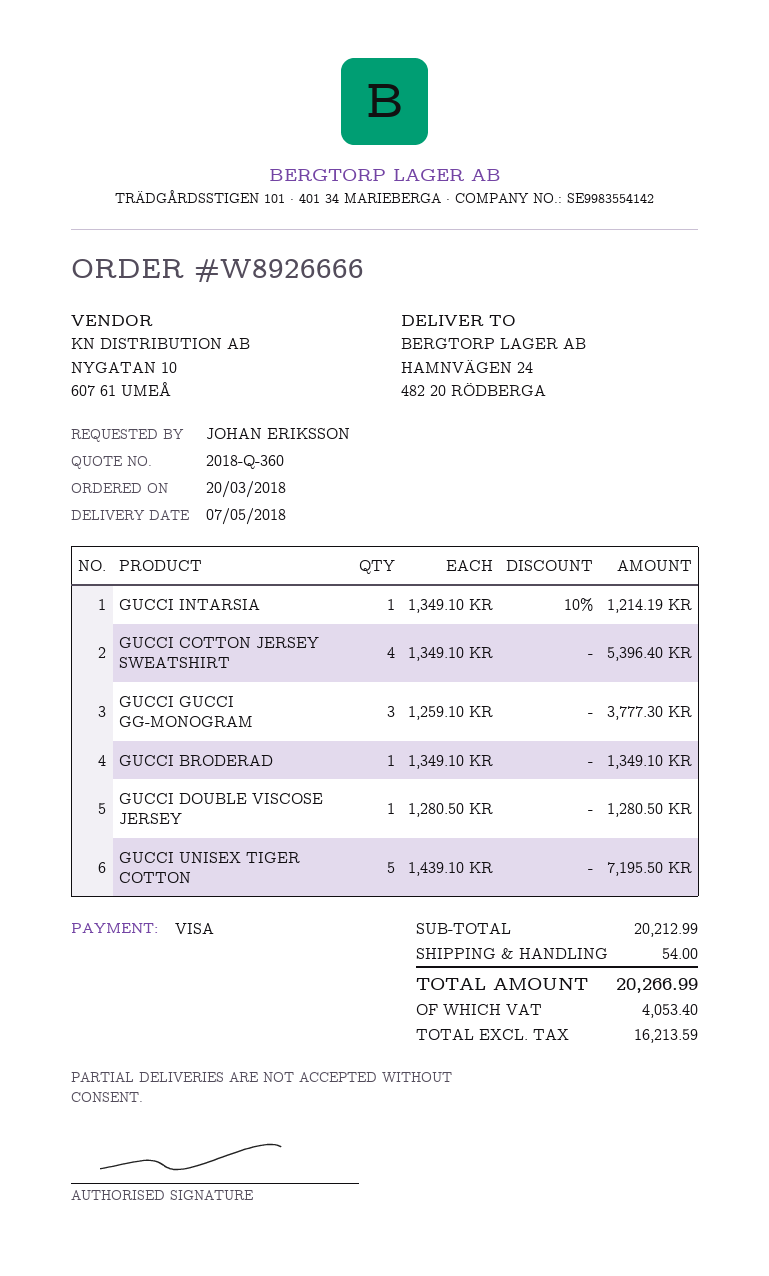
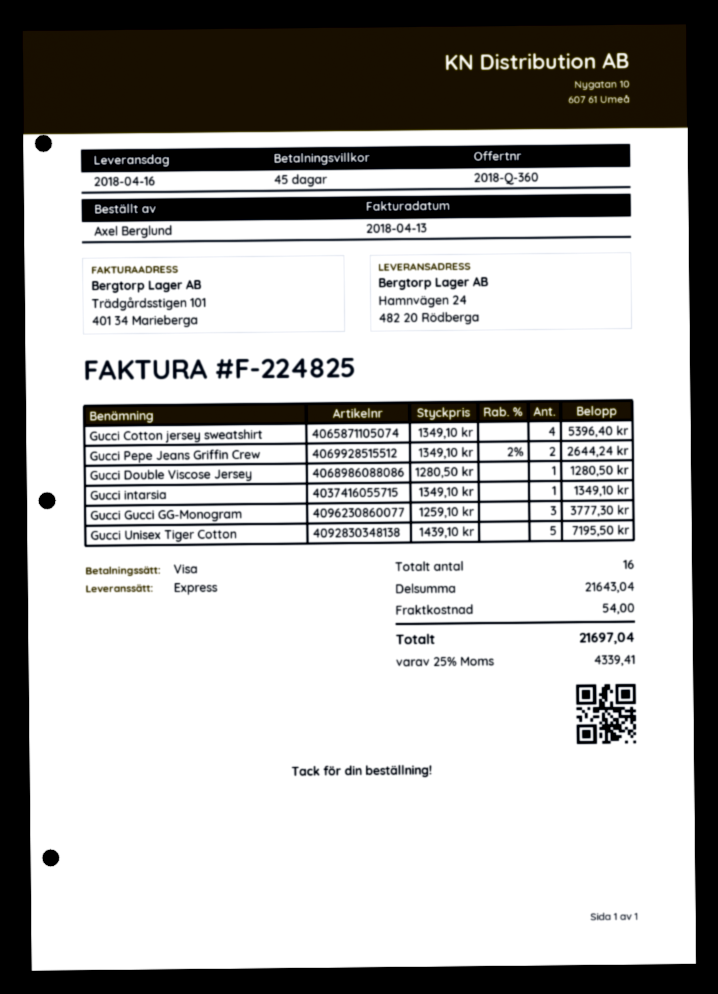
delivery date: 2018-05-07 -> 2018-04-16
ordered by: JOHAN ERIKSSON -> Axel Berglund
GUCCI INTARSIA: 1 x 1349.10 - 10% = 1214.19 -> 1 x 1349.10 = 1349.10
GUCCI BRODERAD: 1 x 1349.10 = 1349.10 -> none
Gucci Pepe Jeans Griffin Crew: none -> 2 x 1349.10 - 2% = 2644.24
subtotal: 20212.99 -> 21643.04
tax: 4053.40 -> 4339.41
total: 20266.99 -> 21697.04

